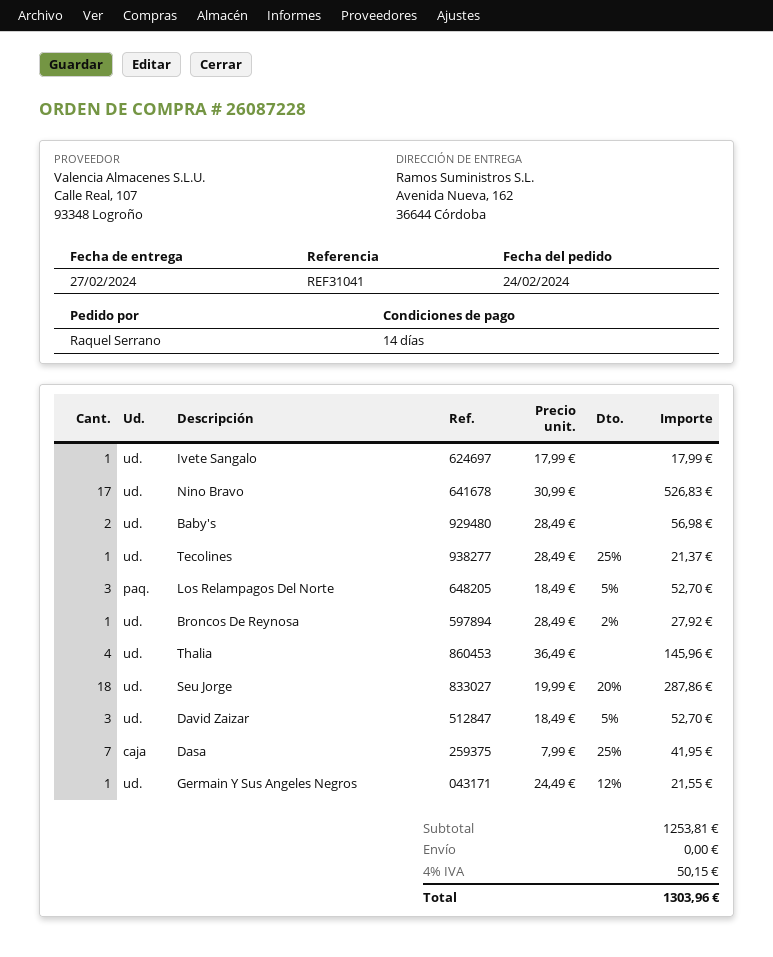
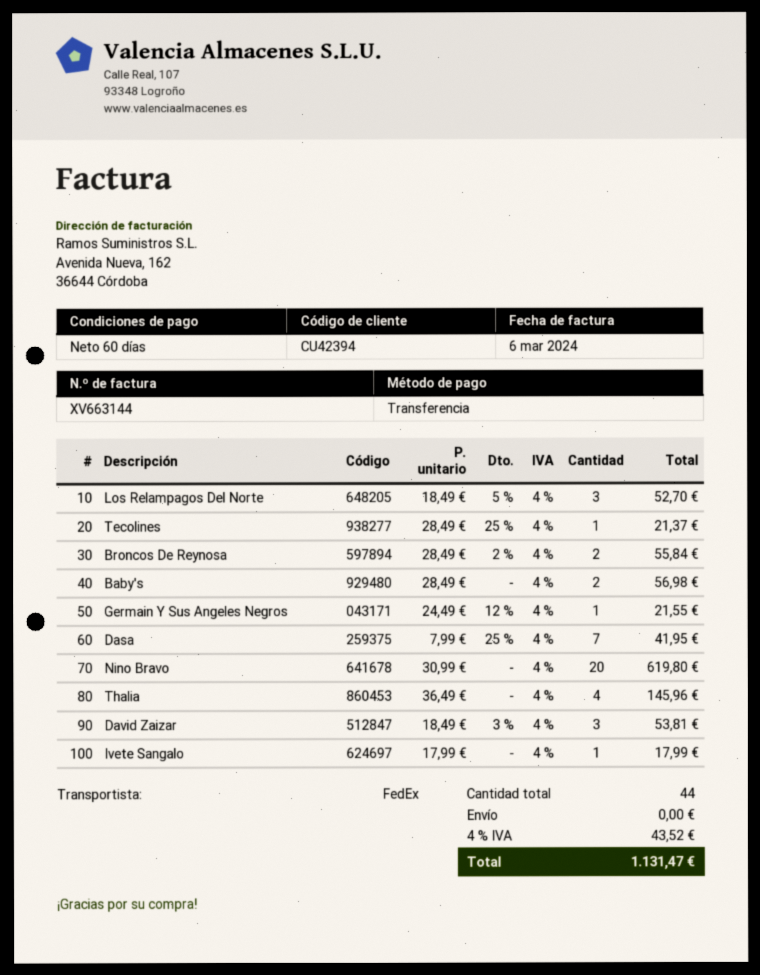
payment terms: 14 days -> 60 days
Nino Bravo: 17 x 30.99 = 526.83 -> 20 x 30.99 = 619.80
Broncos De Reynosa: 1 x 28.49 - 2% = 27.92 -> 2 x 28.49 - 2% = 55.84
Seu Jorge: 18 x 19.99 - 20% = 287.86 -> none
David Zaizar: 3 x 18.49 - 5% = 52.70 -> 3 x 18.49 - 3% = 53.81
tax: 4% = 50.15 -> 4% = 43.52
total: 1303.96 -> 1131.47

